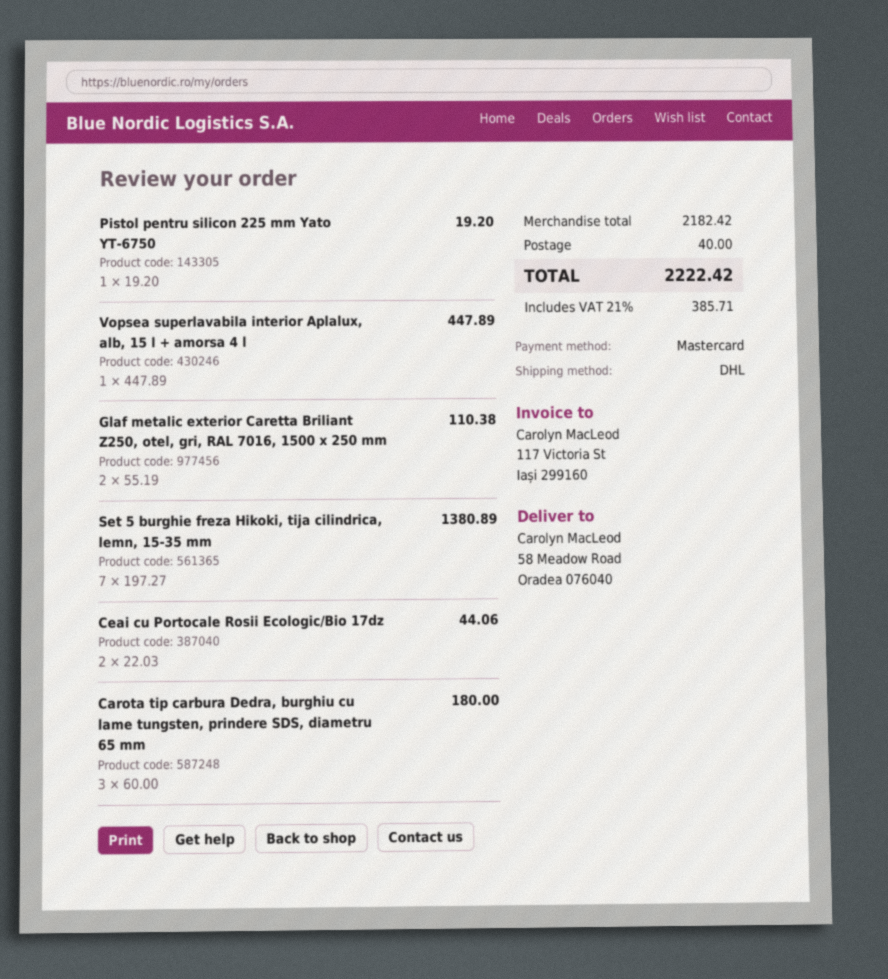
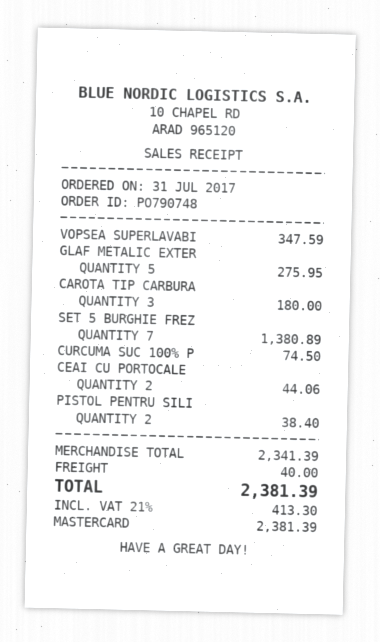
Pistol pentru silicon 225 mm Yato YT-6750: 1 for 19.20 -> 2 for 38.40
Vopsea superlavabila interior Aplalux, alb, 15 l + amorsa 4 l: 1 for 447.89 -> 1 for 347.59
Glaf metalic exterior Caretta Briliant Z250, otel, gri, RAL 7016, 1500 x 250 mm: 2 for 110.38 -> 5 for 275.95
CURCUMA SUC 100% P: none -> 1 for 74.50
subtotal: 2182.42 -> 2341.39
tax: 21% = 385.71 -> 21% = 413.30
total: 2222.42 -> 2381.39

